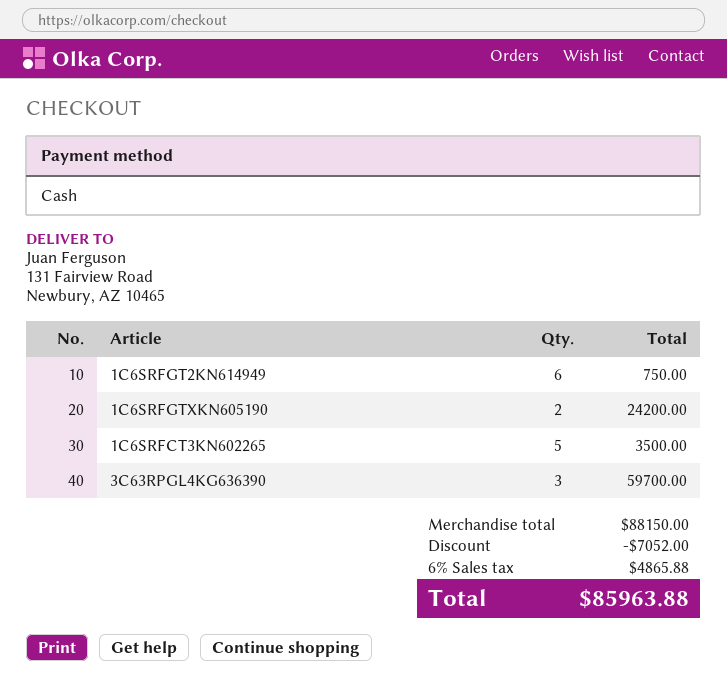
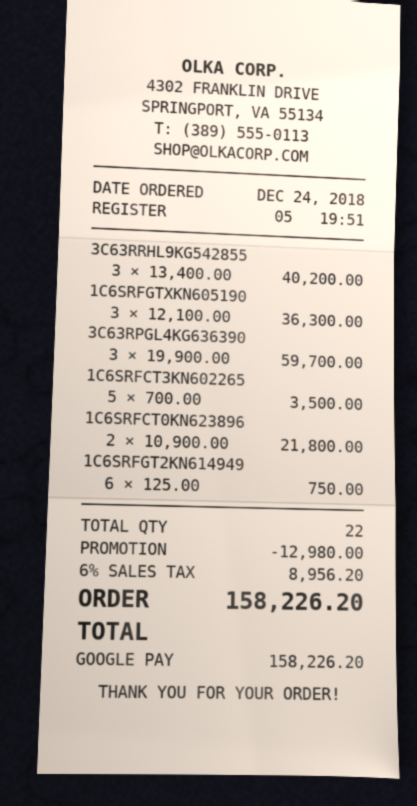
payment method: cash -> Google Pay
1C6SRFGTXKN605190: 2 for 24200.00 -> 3 for 36300.00
3C63RRHL9KG542855: none -> 3 for 40200.00
1C6SRFCT0KN623896: none -> 2 for 21800.00
discount: 7052.00 -> 12980.00
tax: 6% = 4865.88 -> 6% = 8956.20
total: 85963.88 -> 158226.20

